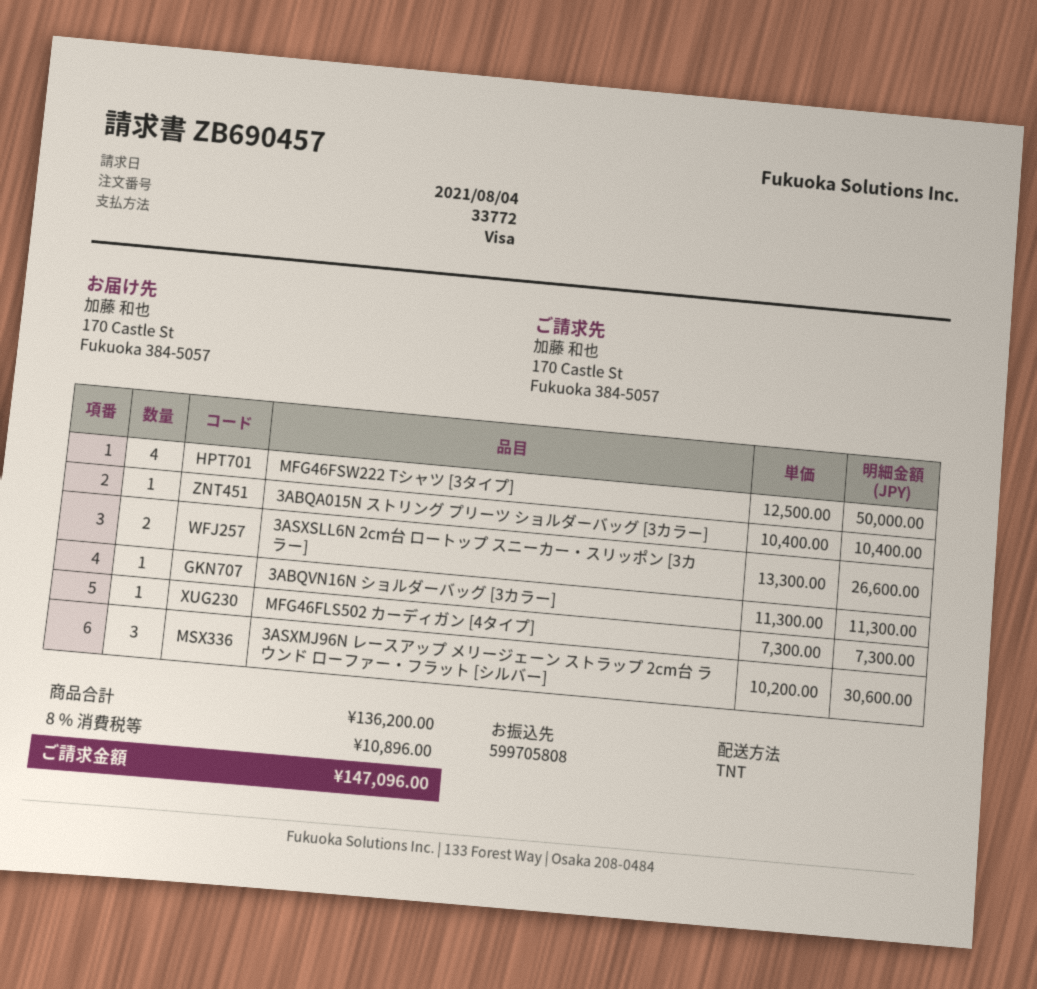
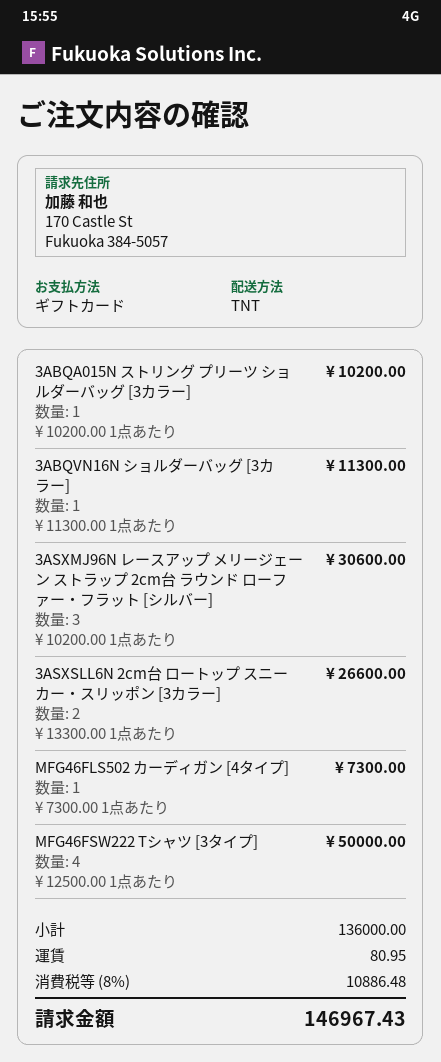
payment method: Visa -> gift card
3ABQA015N ストリング プリーツ ショルダーバッグ [3カラー]: 1 x 10400.00 = 10400.00 -> 1 x 10200.00 = 10200.00
subtotal: 136200.00 -> 136000.00
shipping: none -> 80.95
tax: 8% = 10896.00 -> 8% = 10886.48
total: 147096.00 -> 146967.43

